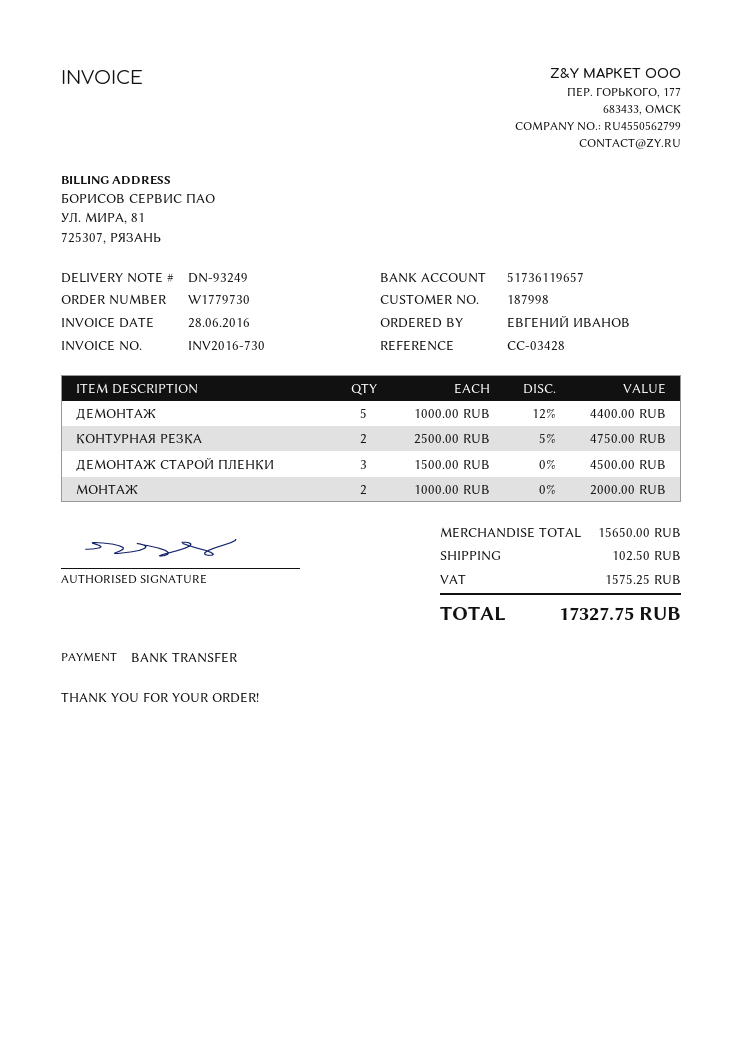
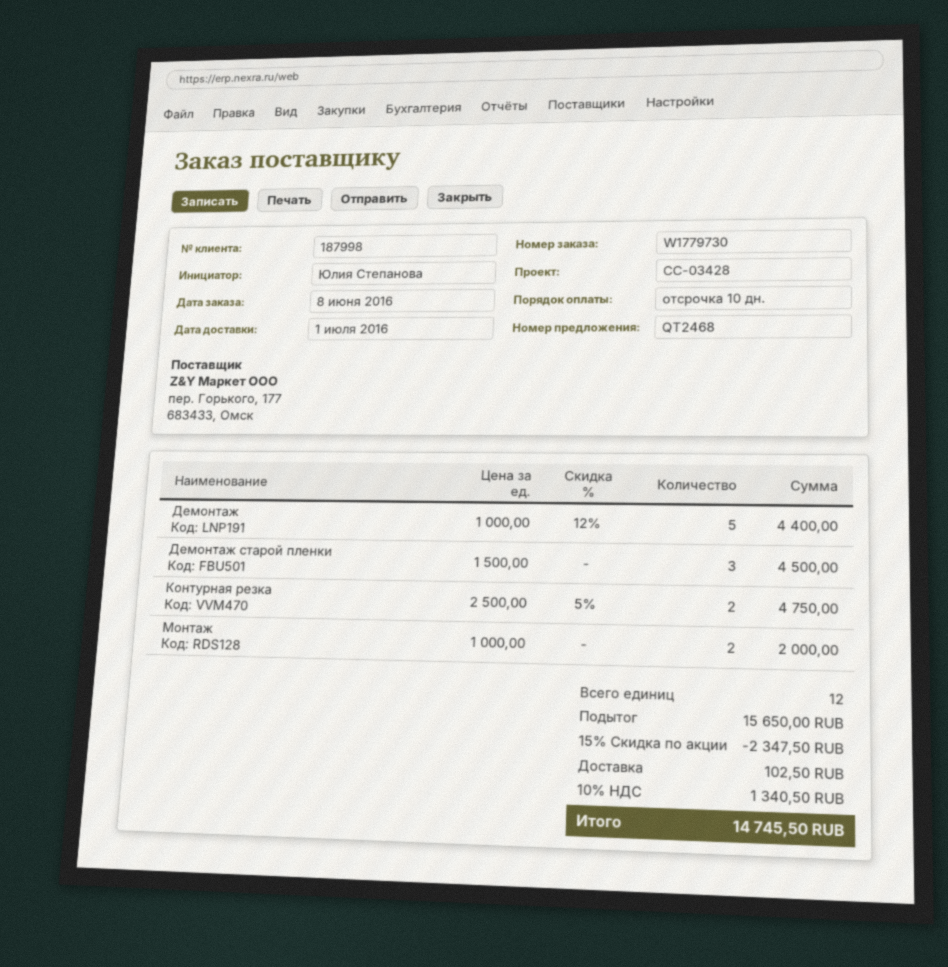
ordered by: ЕВГЕНИЙ ИВАНОВ -> Юлия Степанова
discount: none -> 15% = 2347.50
tax: 1575.25 -> 1340.50
total: 17327.75 -> 14745.50

